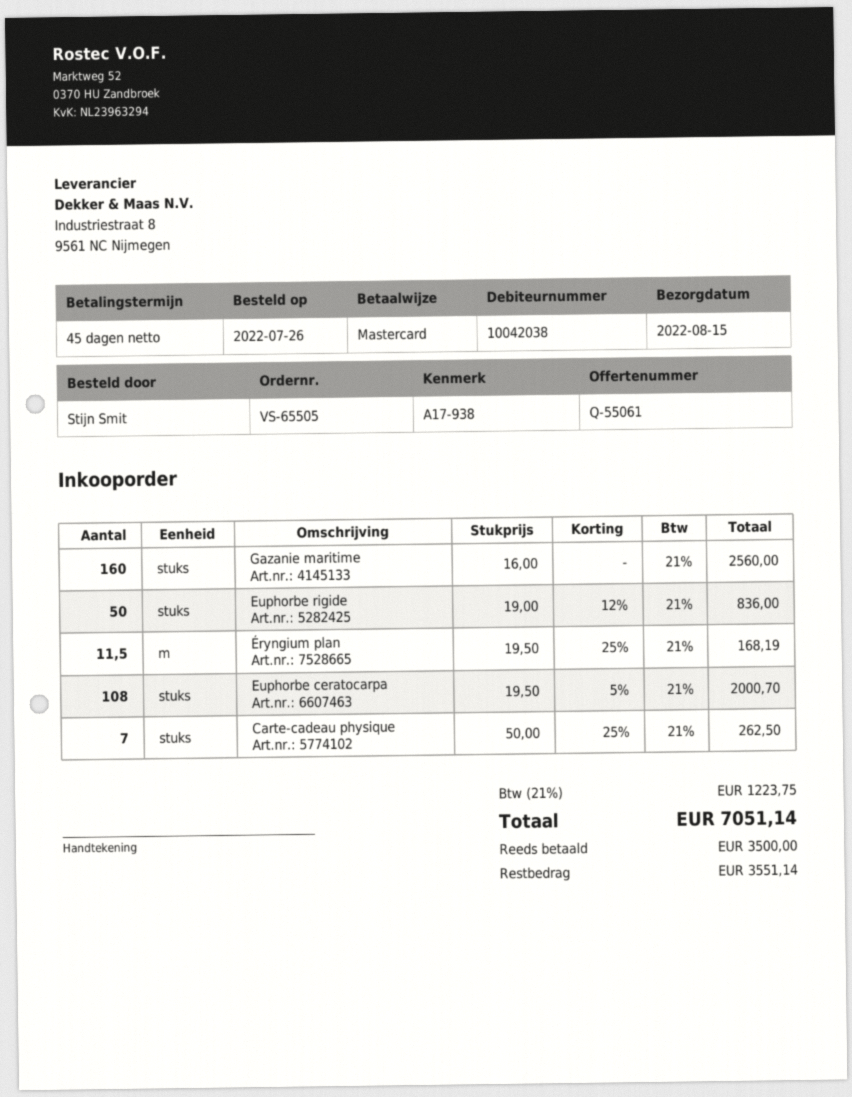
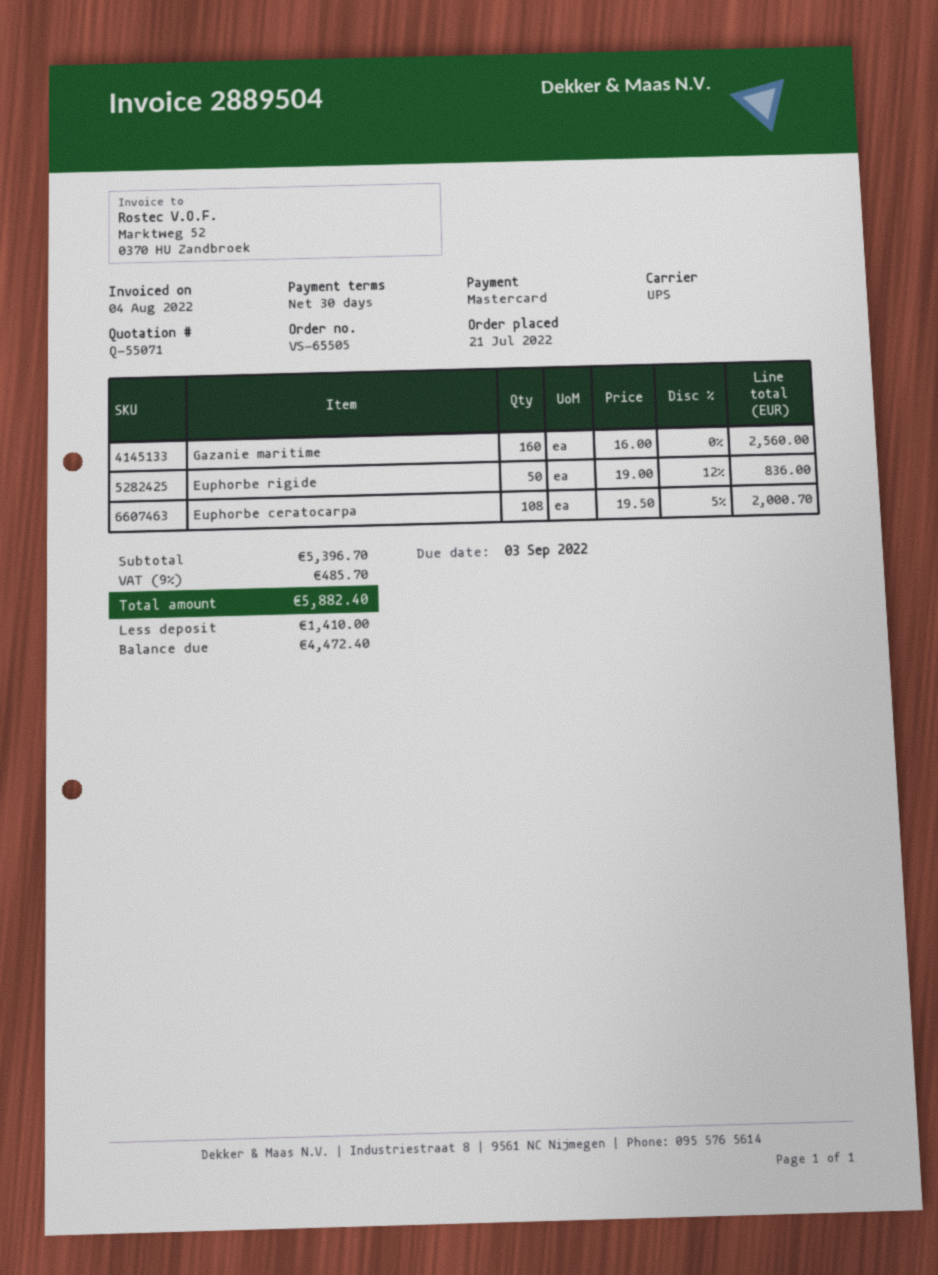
quote number: Q-55061 -> Q-55071
order date: 2022-07-26 -> 2022-07-21
payment terms: 45 days -> 30 days
Éryngium plan: 11.5 x 19.50 - 25% = 168.19 -> none
Carte-cadeau physique: 7 x 50.00 - 25% = 262.50 -> none
tax: 21% = 1223.75 -> 9% = 485.70
total: 7051.14 -> 5882.40
deposit: 3500.00 -> 1410.00
balance: 3551.14 -> 4472.40

